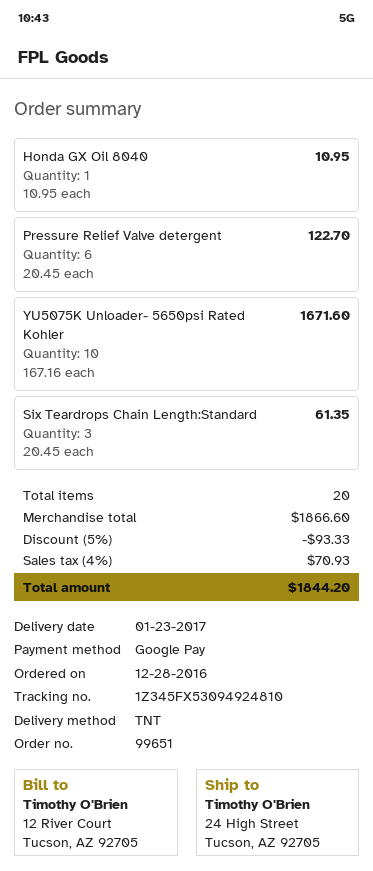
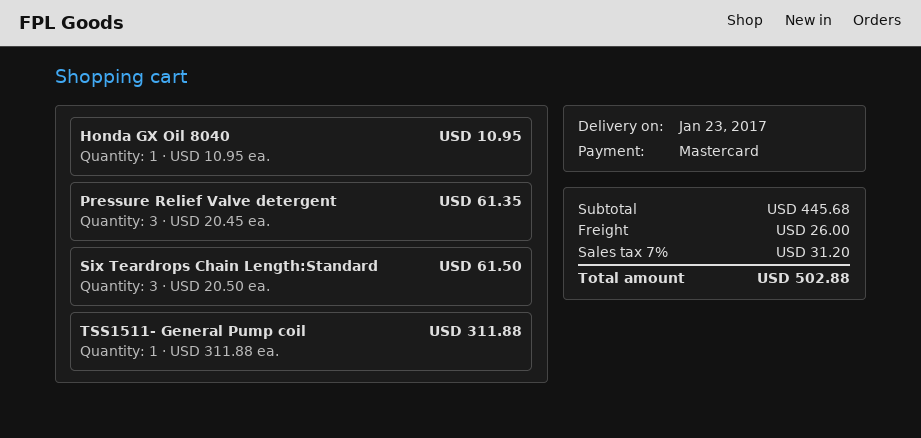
payment method: Google Pay -> Mastercard
Pressure Relief Valve detergent: 6 x 20.45 = 122.70 -> 3 x 20.45 = 61.35
YU5075K Unloader- 5650psi Rated Kohler: 10 x 167.16 = 1671.60 -> none
Six Teardrops Chain Length:Standard: 3 x 20.45 = 61.35 -> 3 x 20.50 = 61.50
TSS1511- General Pump coil: none -> 1 x 311.88 = 311.88
subtotal: 1866.60 -> 445.68
discount: 5% = 93.33 -> none
shipping: none -> 26.00
tax: 4% = 70.93 -> 7% = 31.20
total: 1844.20 -> 502.88

